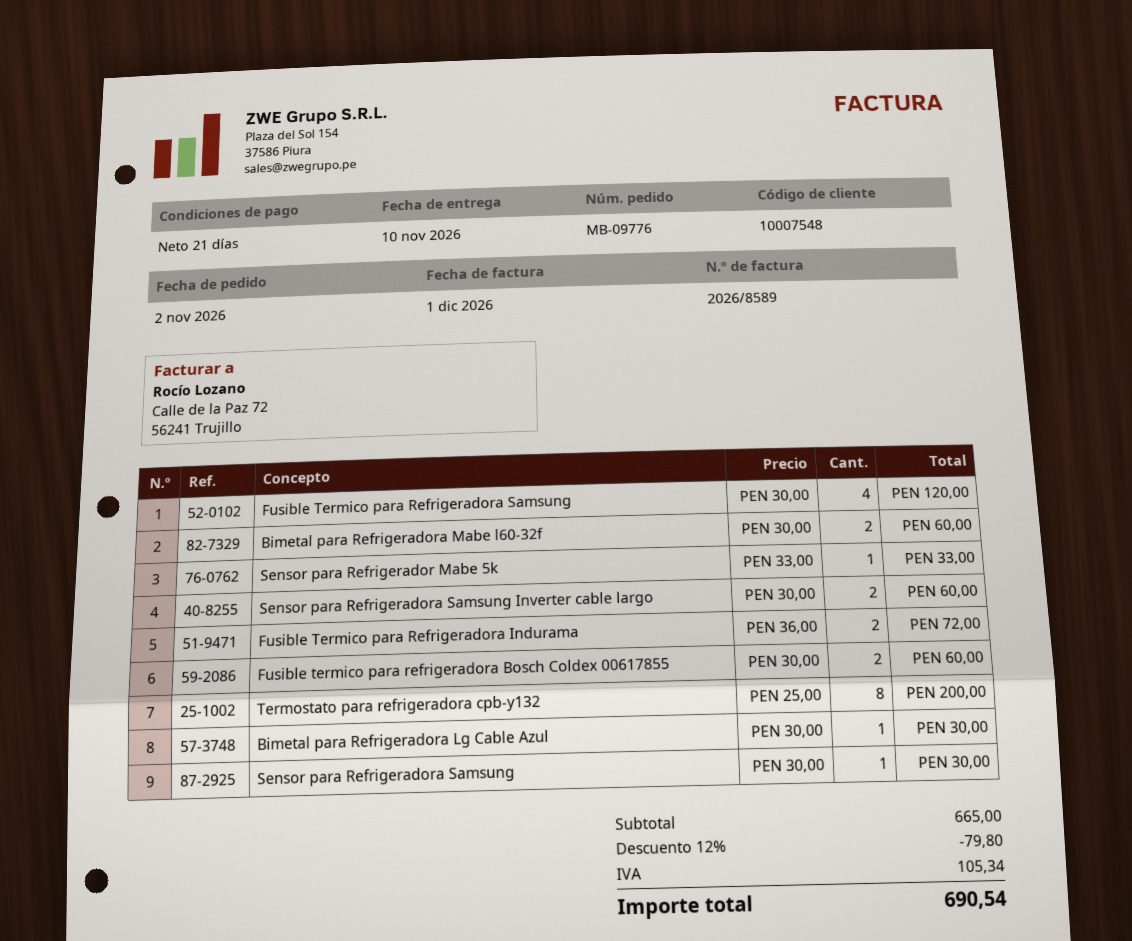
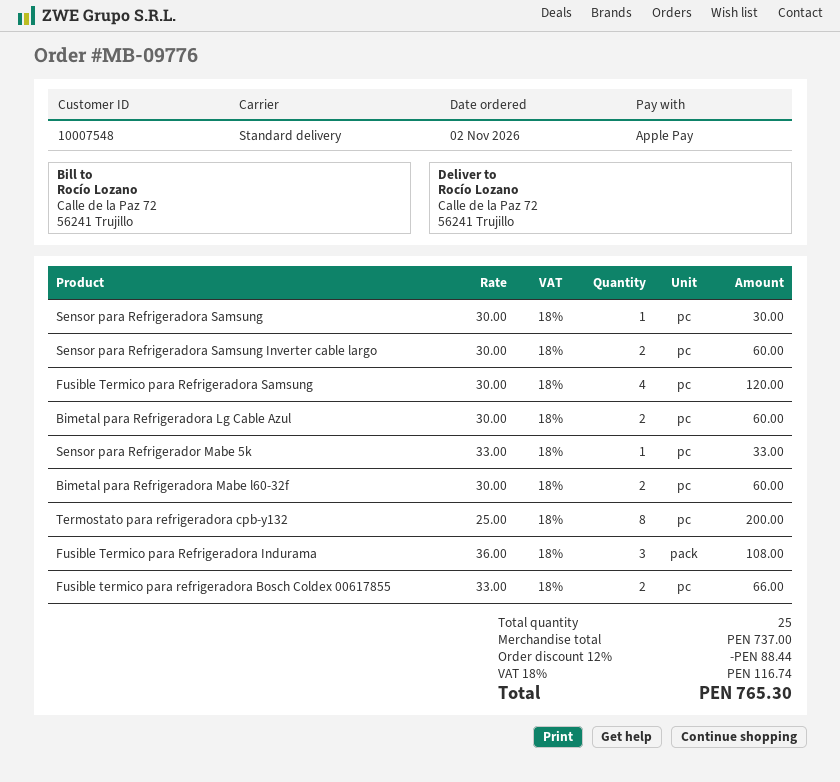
Fusible Termico para Refrigeradora Indurama: 2 x 36.00 = 72.00 -> 3 x 36.00 = 108.00
Fusible termico para refrigeradora Bosch Coldex 00617855: 2 x 30.00 = 60.00 -> 2 x 33.00 = 66.00
Bimetal para Refrigeradora Lg Cable Azul: 1 x 30.00 = 30.00 -> 2 x 30.00 = 60.00
subtotal: 665.00 -> 737.00
discount: 12% = 79.80 -> 12% = 88.44
tax: 105.34 -> 116.74
total: 690.54 -> 765.30

